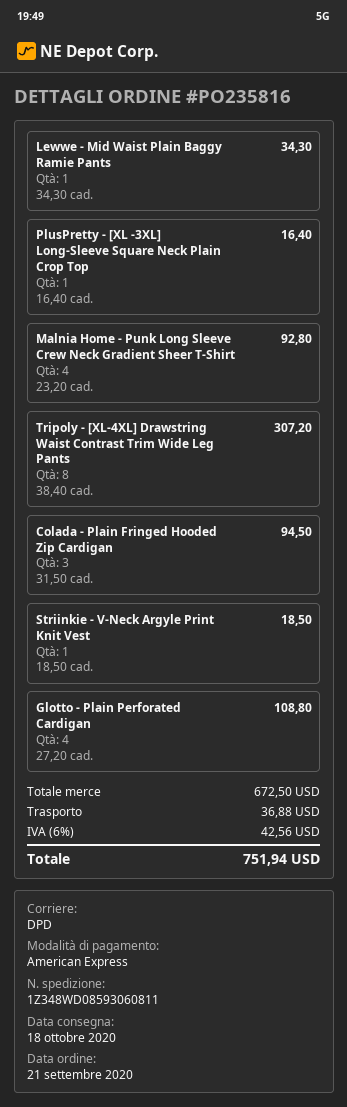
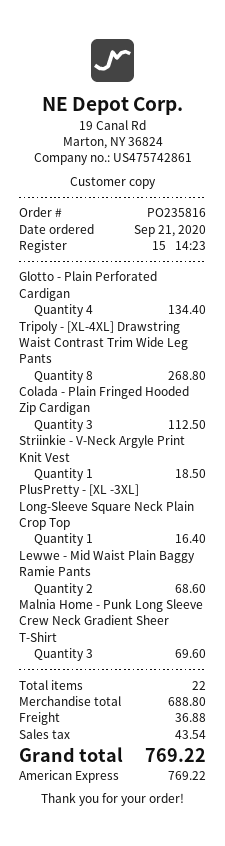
Lewwe - Mid Waist Plain Baggy Ramie Pants: 1 for 34.30 -> 2 for 68.60
Malnia Home - Punk Long Sleeve Crew Neck Gradient Sheer T-Shirt: 4 for 92.80 -> 3 for 69.60
Tripoly - [XL-4XL] Drawstring Waist Contrast Trim Wide Leg Pants: 8 for 307.20 -> 8 for 268.80
Colada - Plain Fringed Hooded Zip Cardigan: 3 for 94.50 -> 3 for 112.50
Glotto - Plain Perforated Cardigan: 4 for 108.80 -> 4 for 134.40
subtotal: 672.50 -> 688.80
tax: 42.56 -> 43.54
total: 751.94 -> 769.22

